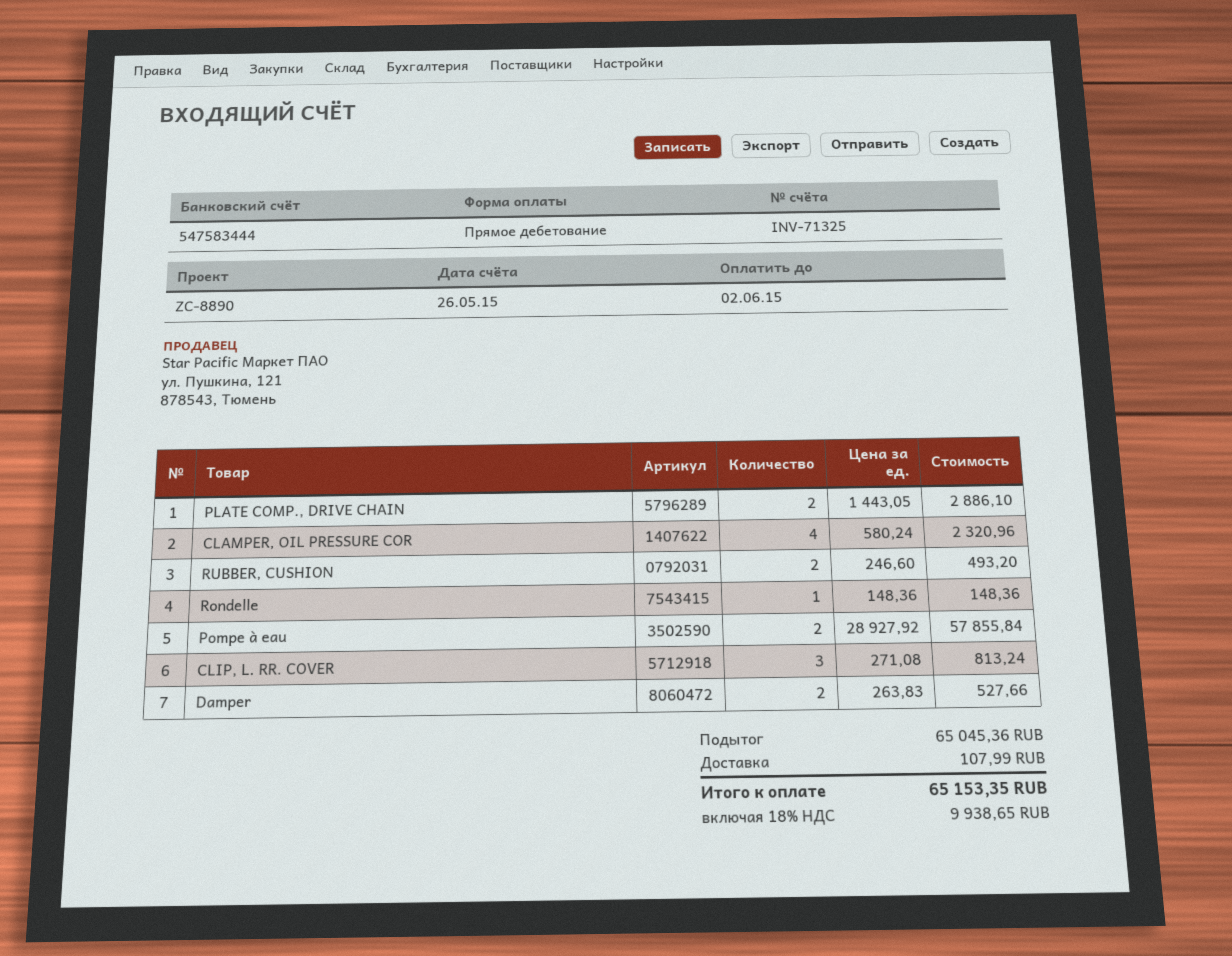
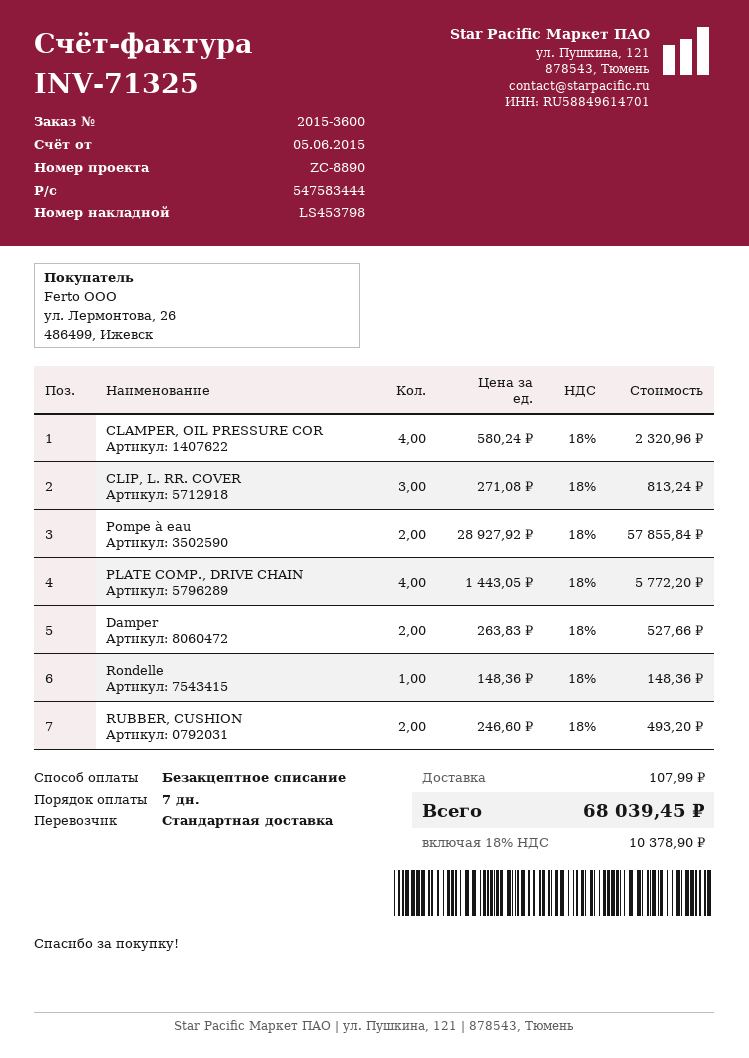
invoice date: 2015-05-26 -> 2015-06-05
PLATE COMP., DRIVE CHAIN: 2 x 1443.05 = 2886.10 -> 4 x 1443.05 = 5772.20
tax: 18% = 9938.65 -> 18% = 10378.90
total: 65153.35 -> 68039.45

